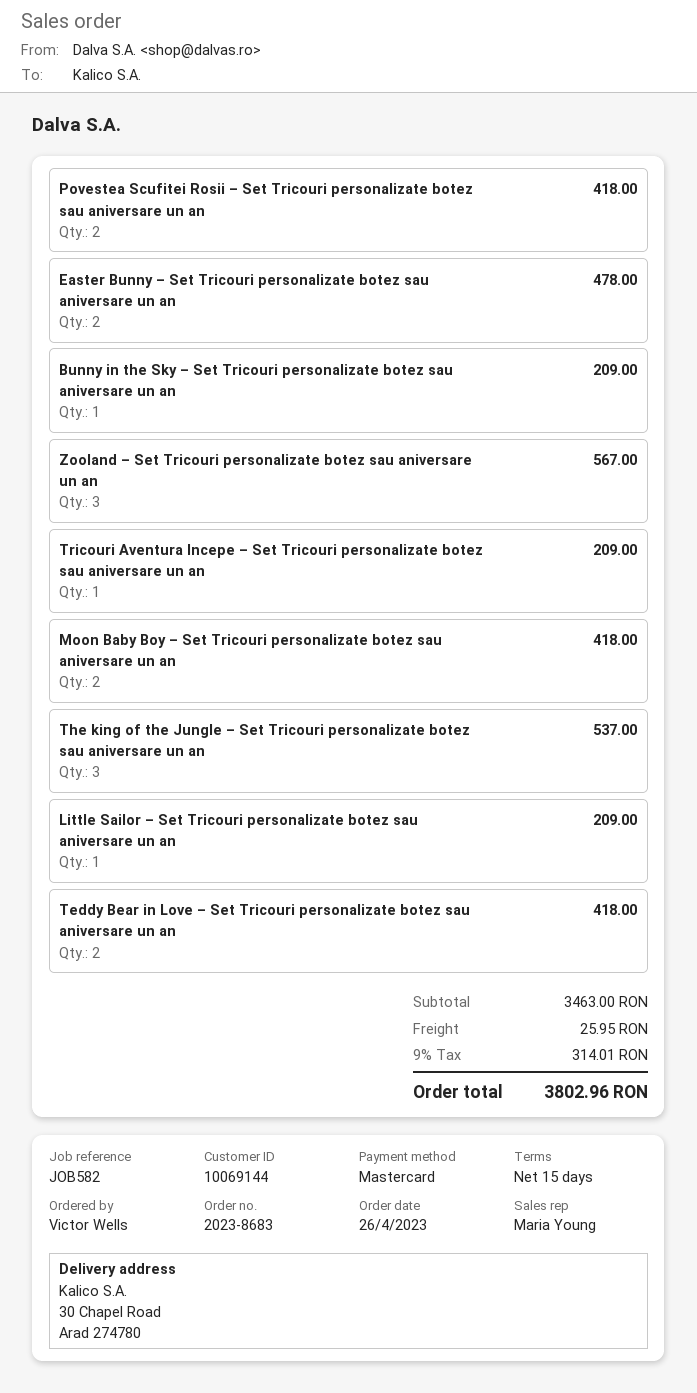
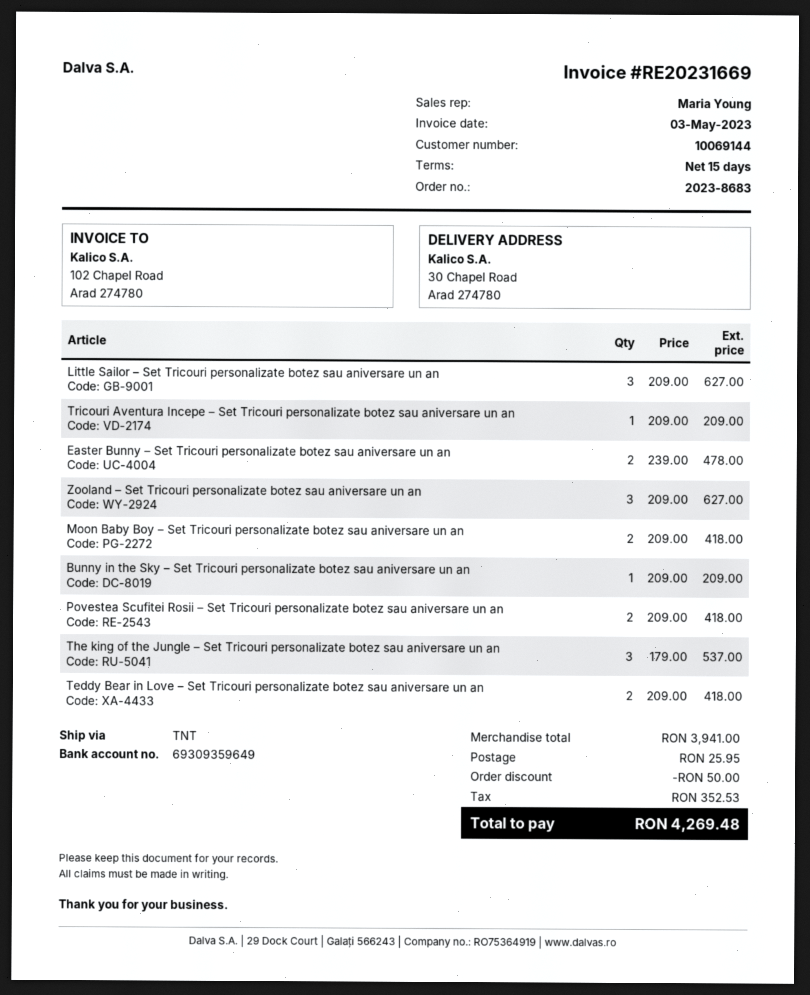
Zooland – Set Tricouri personalizate botez sau aniversare un an: 3 for 567.00 -> 3 for 627.00
Little Sailor – Set Tricouri personalizate botez sau aniversare un an: 1 for 209.00 -> 3 for 627.00
subtotal: 3463.00 -> 3941.00
discount: none -> 50.00
tax: 314.01 -> 352.53
total: 3802.96 -> 4269.48

